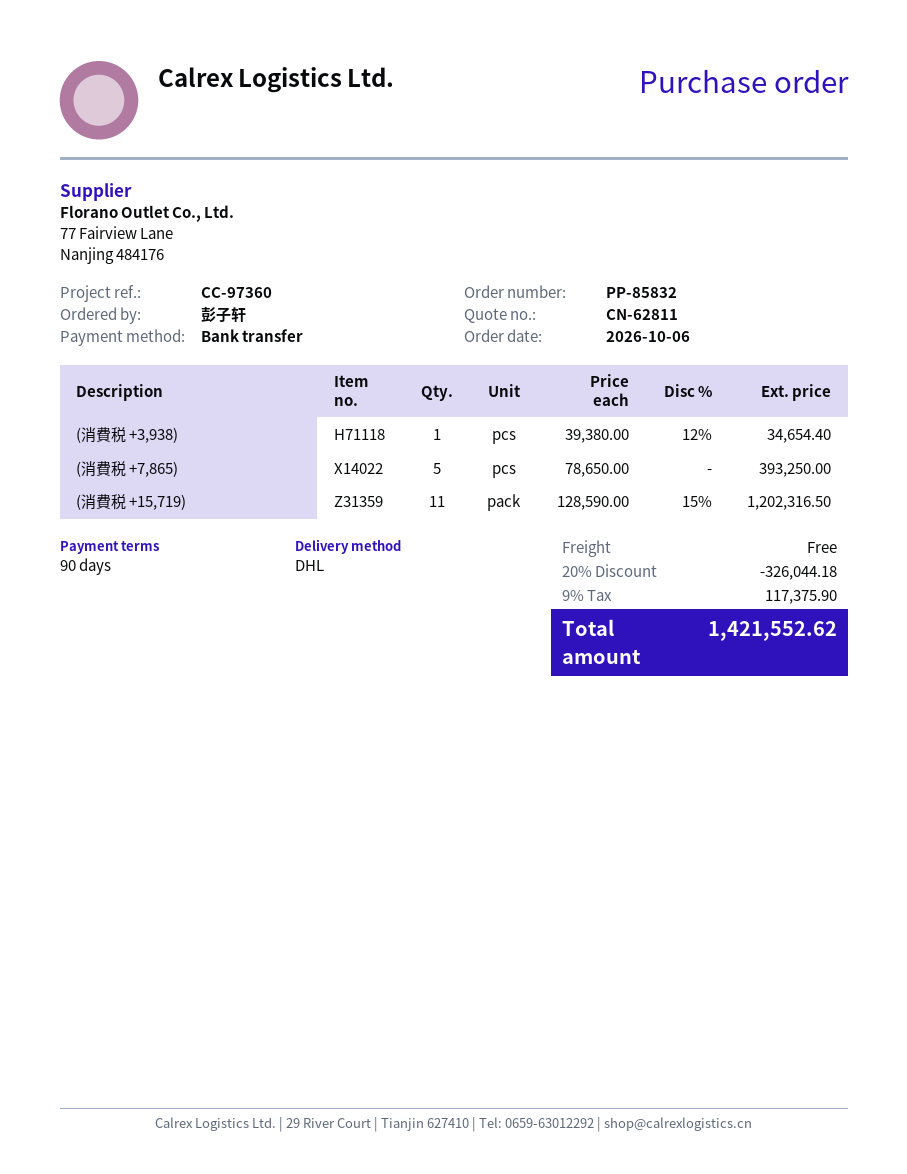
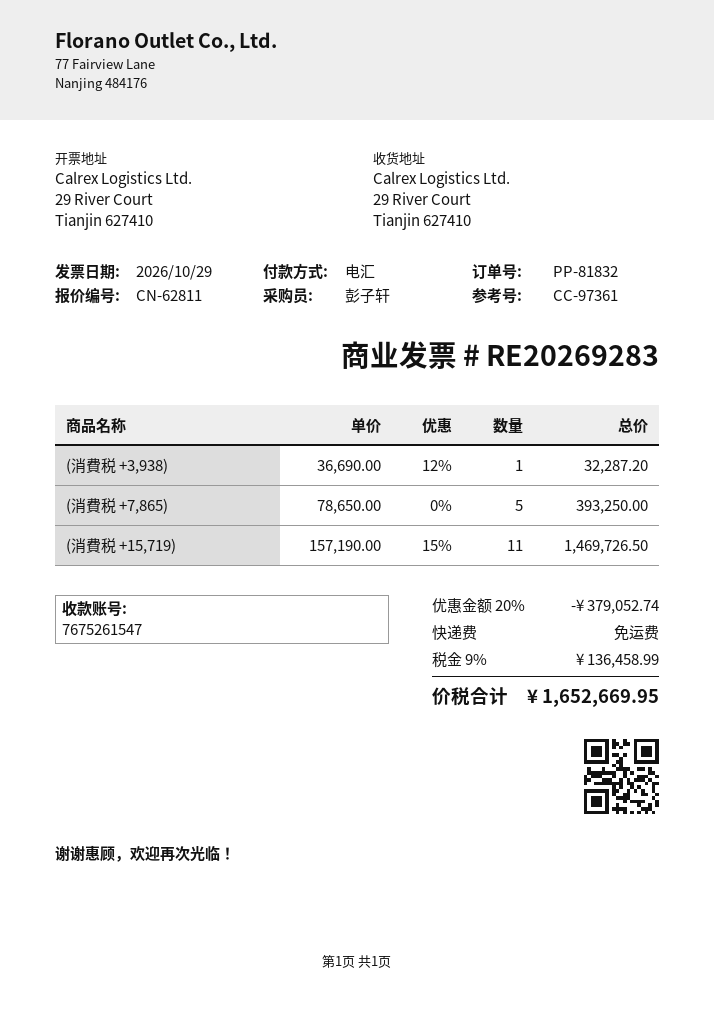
order number: PP-85832 -> PP-81832
reference: CC-97360 -> CC-97361
(消費税 +3,938): 1 x 39380.00 - 12% = 34654.40 -> 1 x 36690.00 - 12% = 32287.20
(消費税 +15,719): 11 x 128590.00 - 15% = 1202316.50 -> 11 x 157190.00 - 15% = 1469726.50
discount: 20% = 326044.18 -> 20% = 379052.74
tax: 9% = 117375.90 -> 9% = 136458.99
total: 1421552.62 -> 1652669.95

